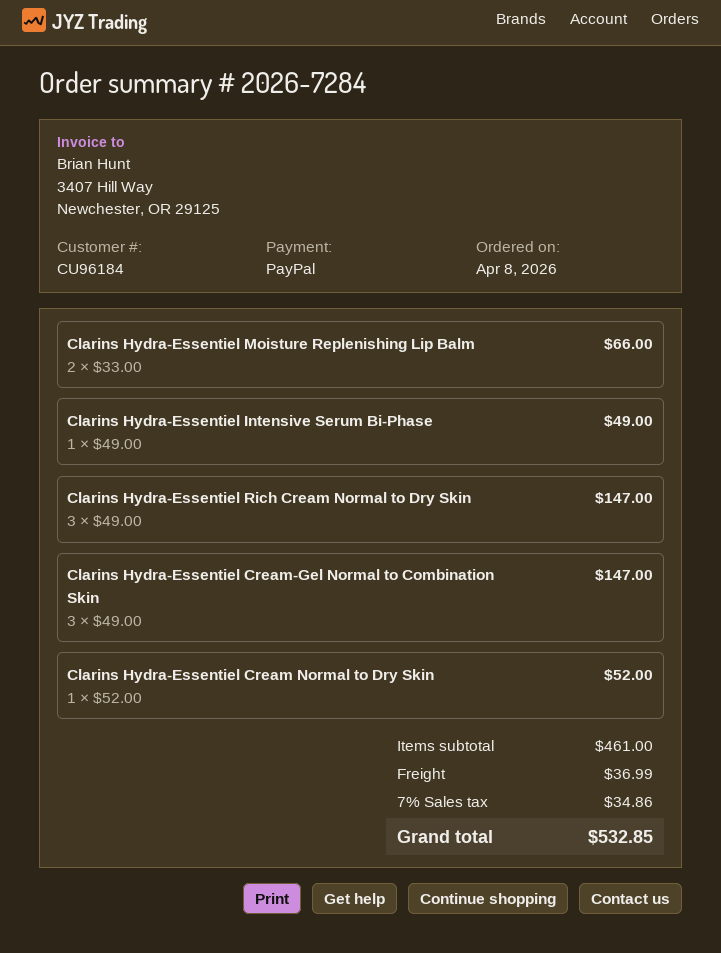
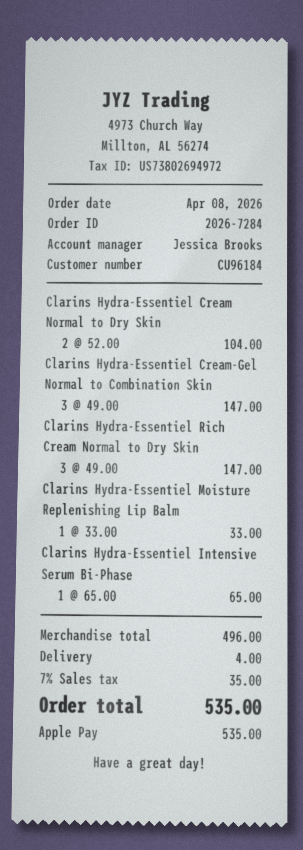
payment method: PayPal -> Apple Pay
Clarins Hydra-Essentiel Moisture Replenishing Lip Balm: 2 x 33.00 = 66.00 -> 1 x 33.00 = 33.00
Clarins Hydra-Essentiel Intensive Serum Bi-Phase: 1 x 49.00 = 49.00 -> 1 x 65.00 = 65.00
Clarins Hydra-Essentiel Cream Normal to Dry Skin: 1 x 52.00 = 52.00 -> 2 x 52.00 = 104.00
subtotal: 461.00 -> 496.00
shipping: 36.99 -> 4.00
tax: 7% = 34.86 -> 7% = 35.00
total: 532.85 -> 535.00

